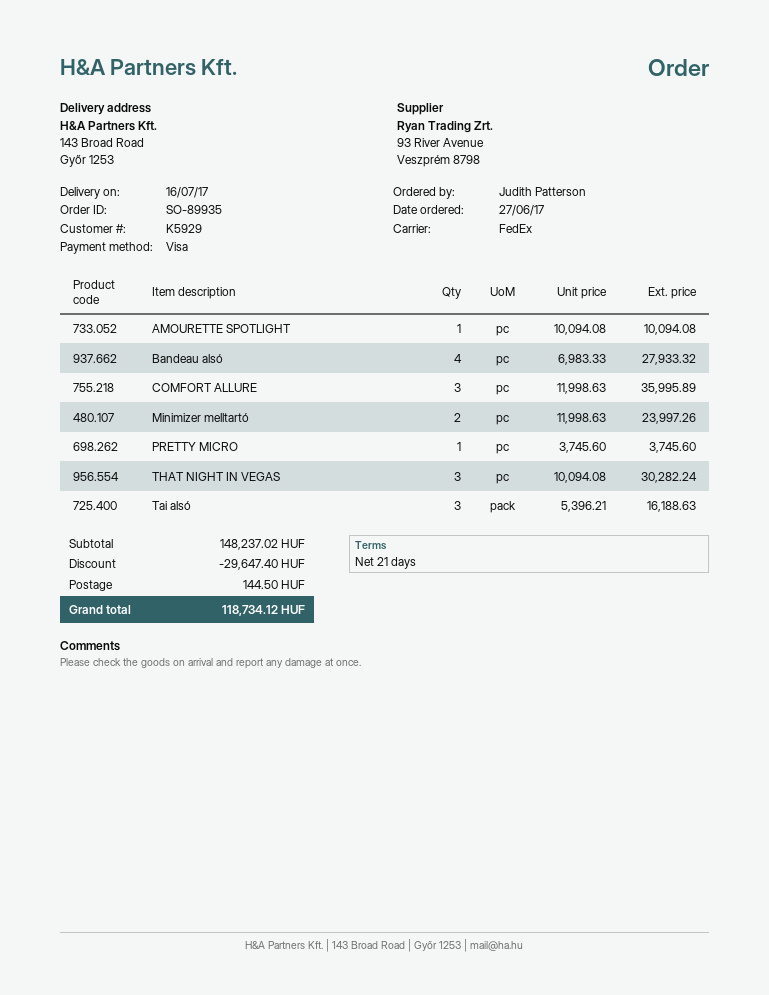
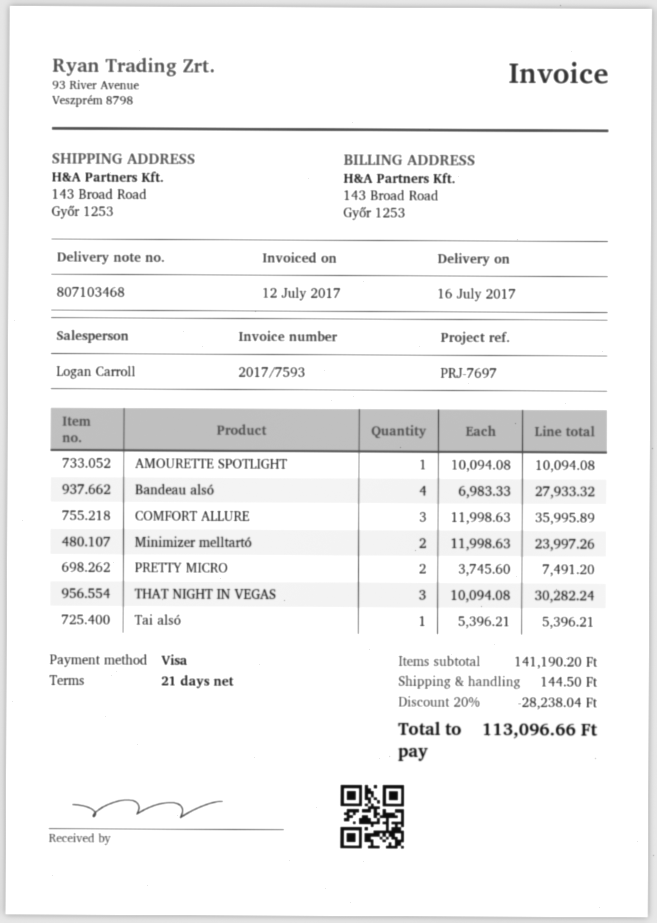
PRETTY MICRO: 1 x 3745.60 = 3745.60 -> 2 x 3745.60 = 7491.20
Tai alsó: 3 x 5396.21 = 16188.63 -> 1 x 5396.21 = 5396.21
subtotal: 148237.02 -> 141190.20
discount: 29647.40 -> 28238.04
total: 118734.12 -> 113096.66

